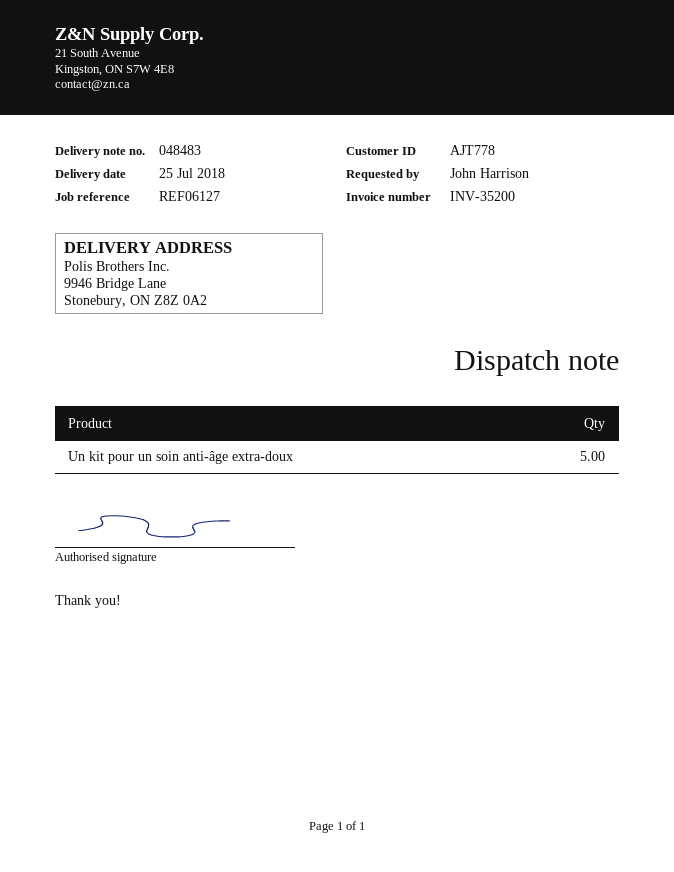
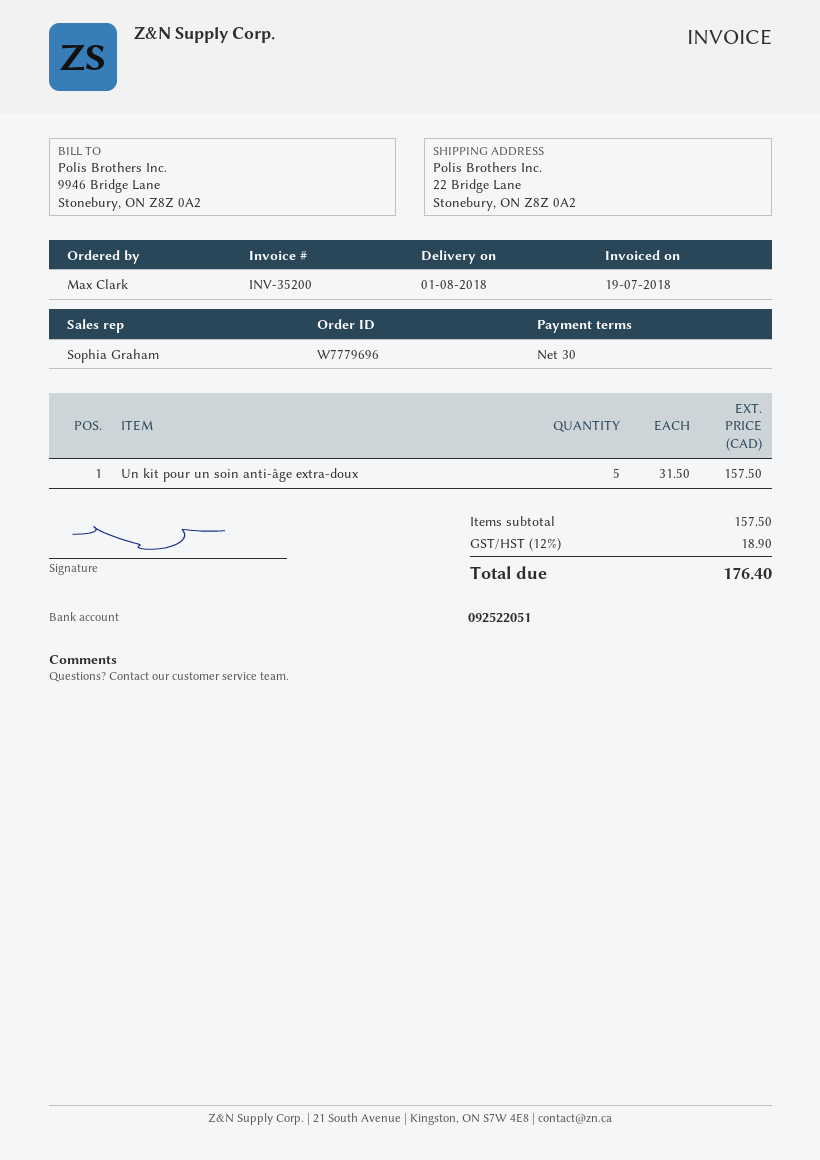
delivery date: 2018-07-25 -> 2018-08-01
ordered by: John Harrison -> Max Clark
ship to: 9946 Bridge Lane, Stonebury, ON Z8Z 0A2 -> 22 Bridge Lane, Stonebury, ON Z8Z 0A2

